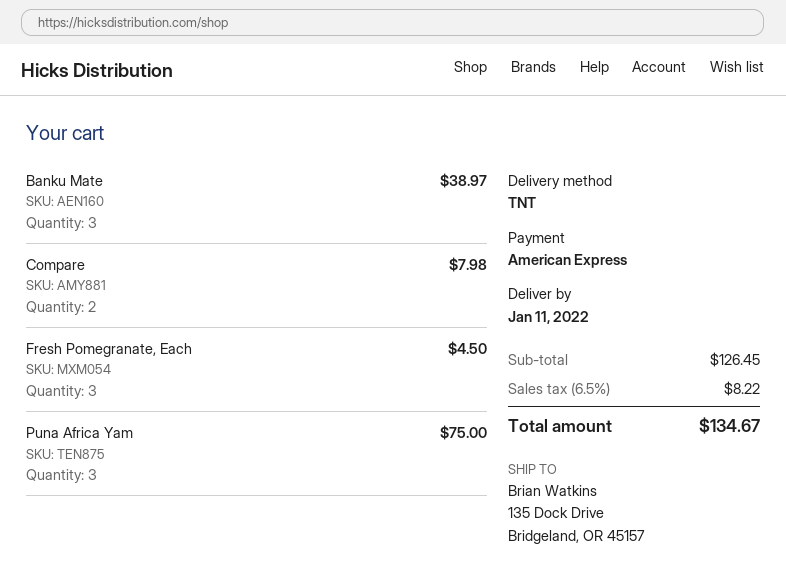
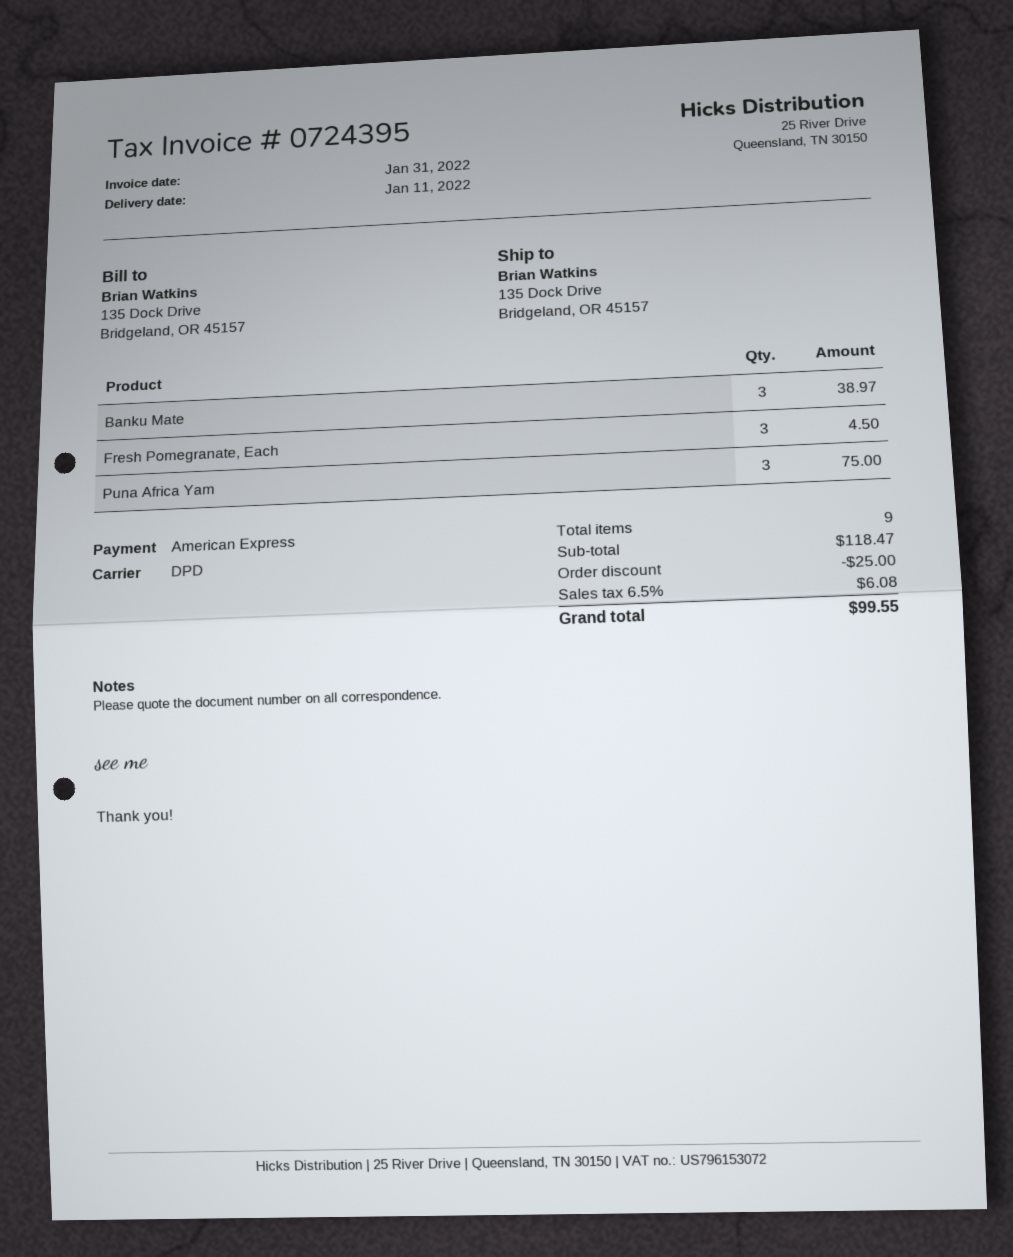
shipping method: TNT -> DPD
Compare: 2 for 7.98 -> none
subtotal: 126.45 -> 118.47
discount: none -> 25.00
tax: 6.5% = 8.22 -> 6.5% = 6.08
total: 134.67 -> 99.55

